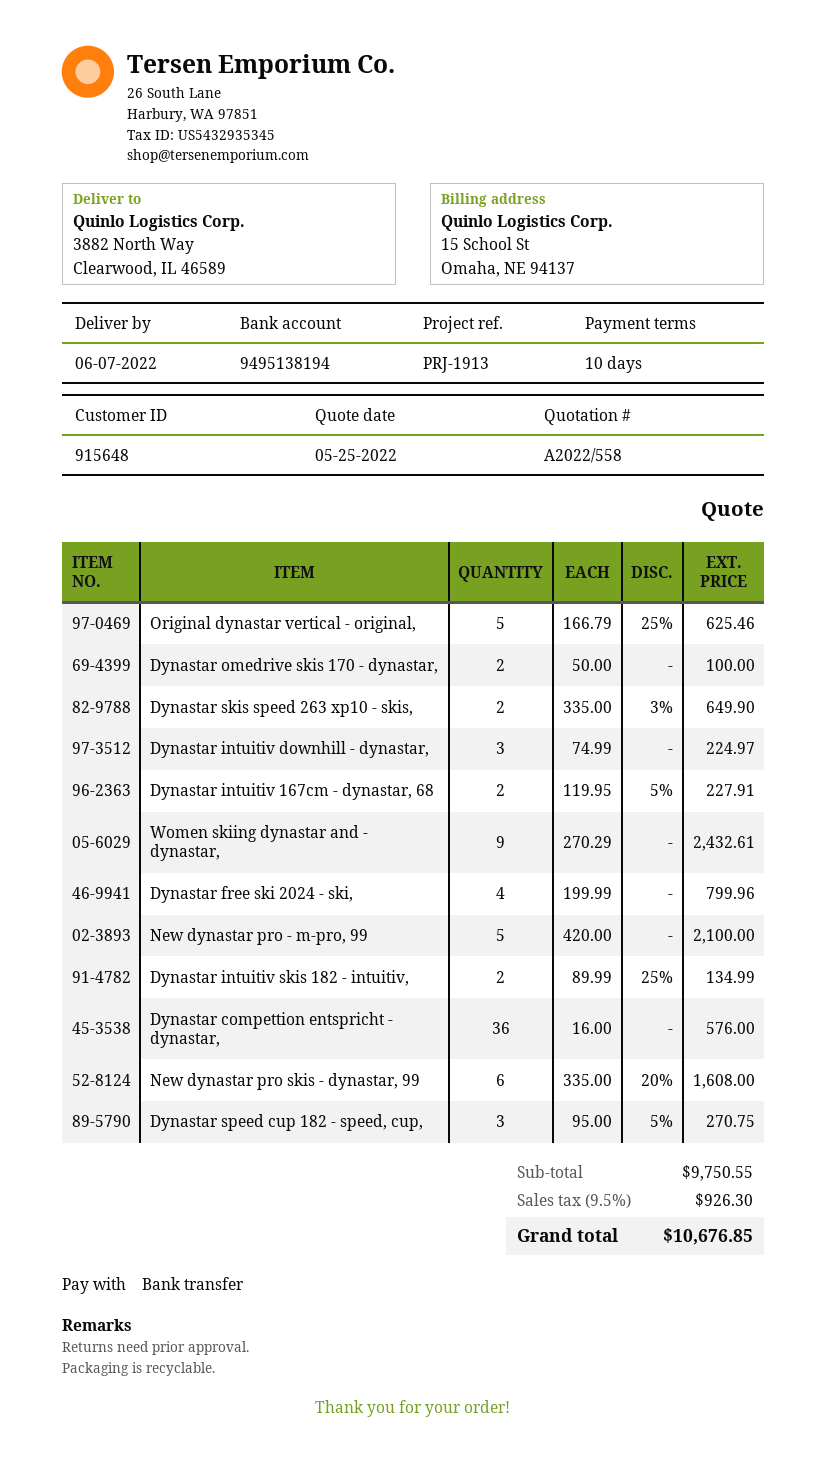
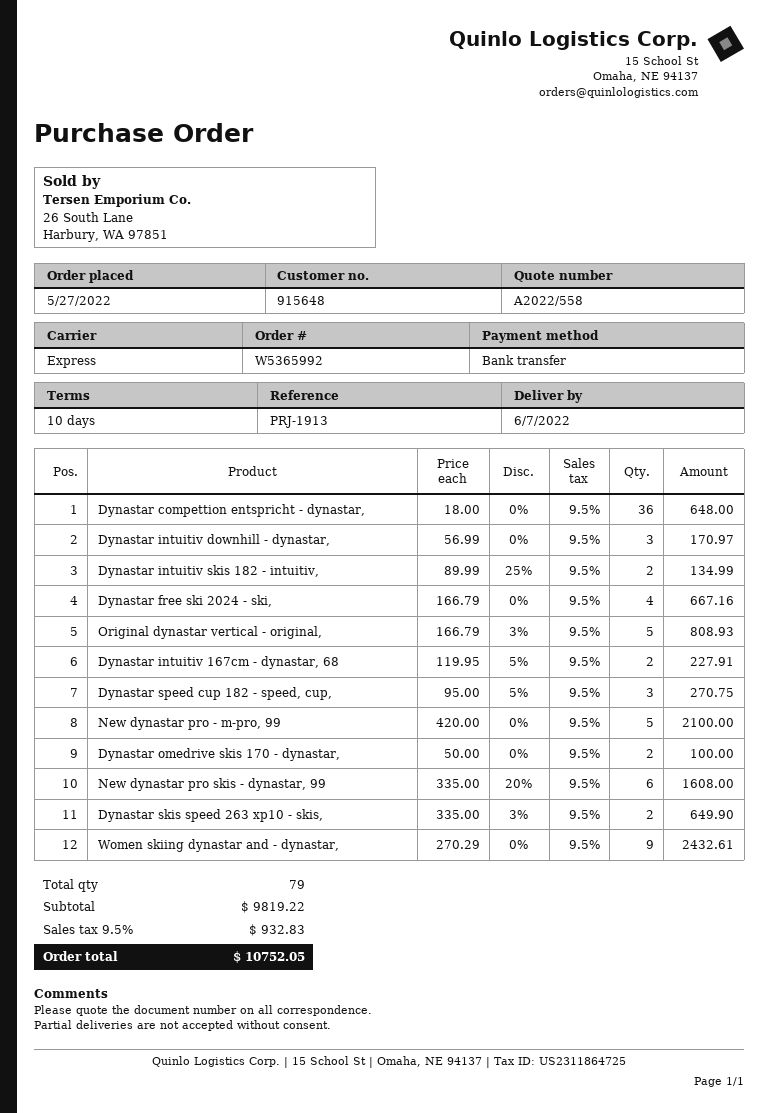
Original dynastar vertical - original,: 5 x 166.79 - 25% = 625.46 -> 5 x 166.79 - 3% = 808.93
Dynastar intuitiv downhill - dynastar,: 3 x 74.99 = 224.97 -> 3 x 56.99 = 170.97
Dynastar free ski 2024 - ski,: 4 x 199.99 = 799.96 -> 4 x 166.79 = 667.16
Dynastar compettion entspricht - dynastar,: 36 x 16.00 = 576.00 -> 36 x 18.00 = 648.00
subtotal: 9750.55 -> 9819.22
tax: 9.5% = 926.30 -> 9.5% = 932.83
total: 10676.85 -> 10752.05

